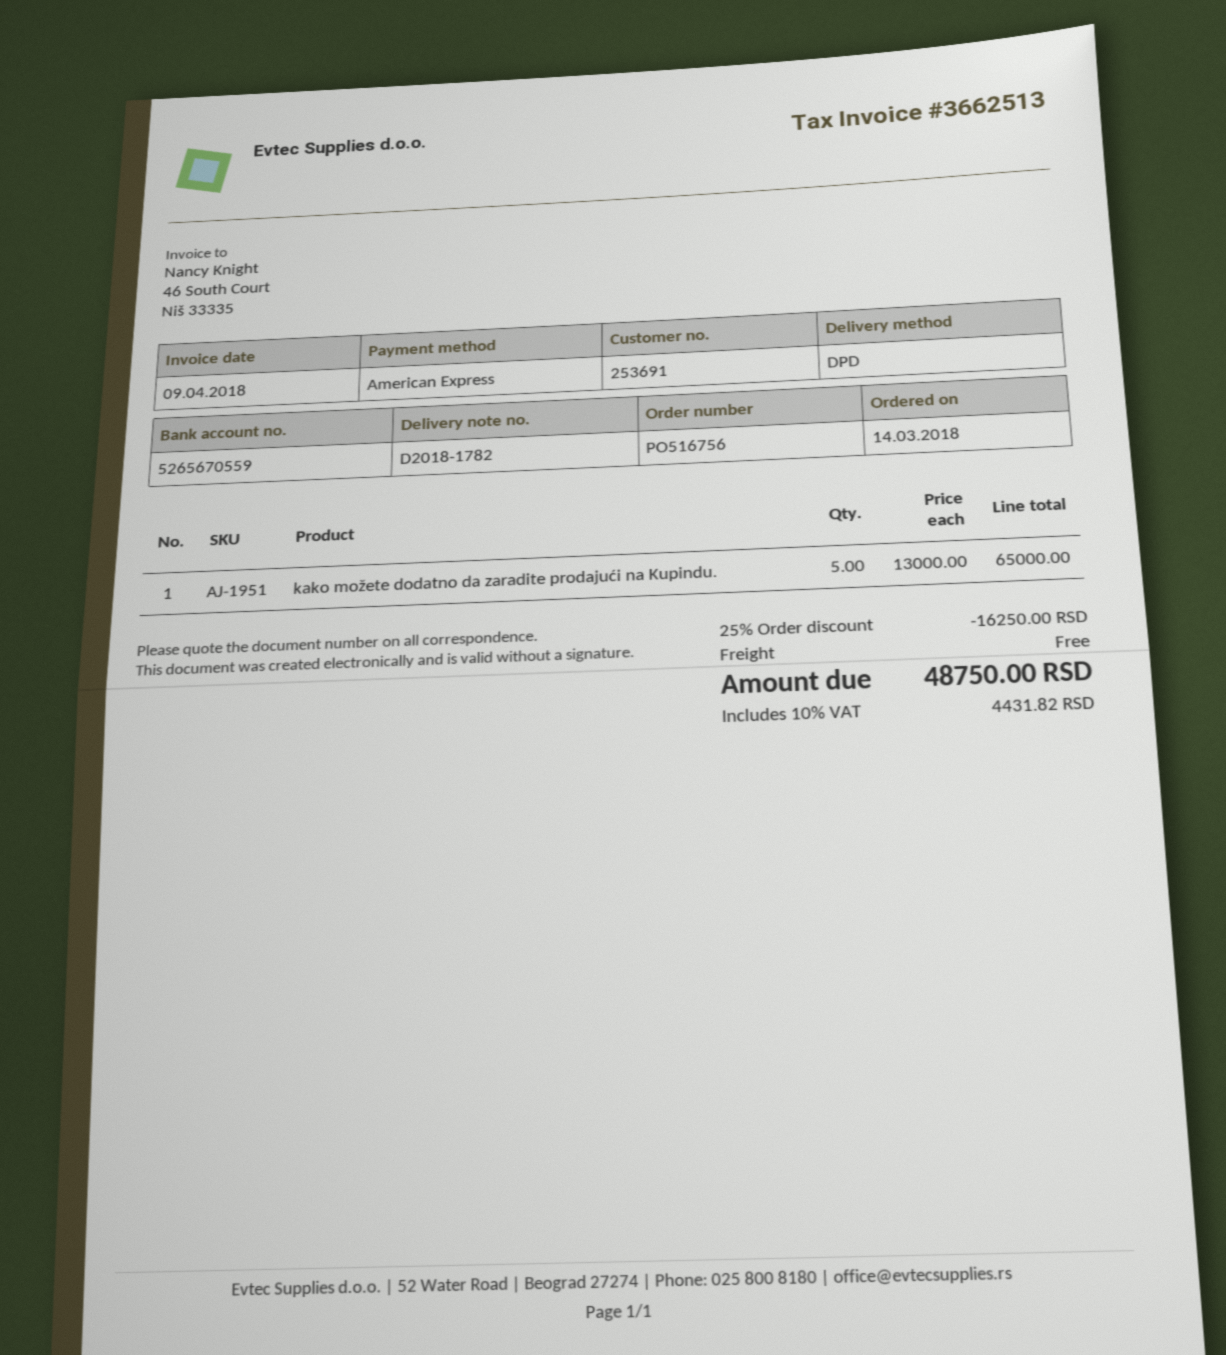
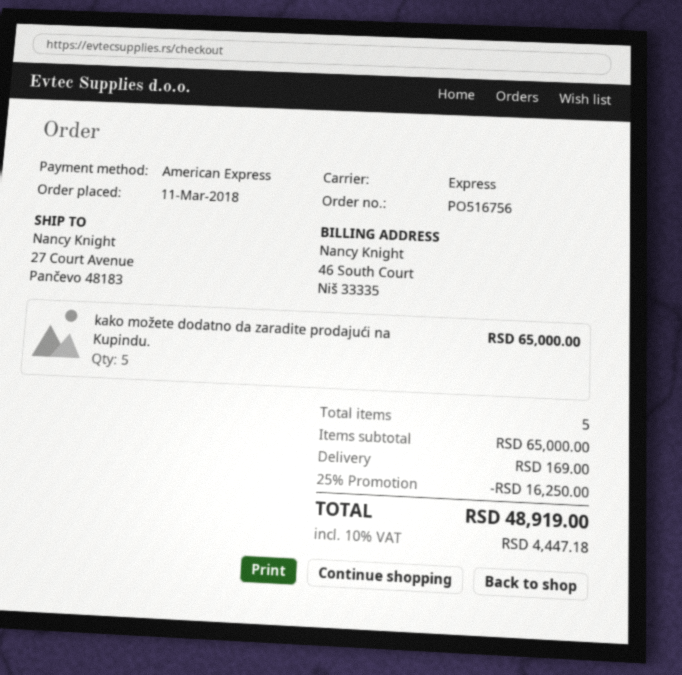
order date: 2018-03-14 -> 2018-03-11
shipping method: DPD -> express
shipping: 0.00 -> 169.00
tax: 10% = 4431.82 -> 10% = 4447.18
total: 48750.00 -> 48919.00

